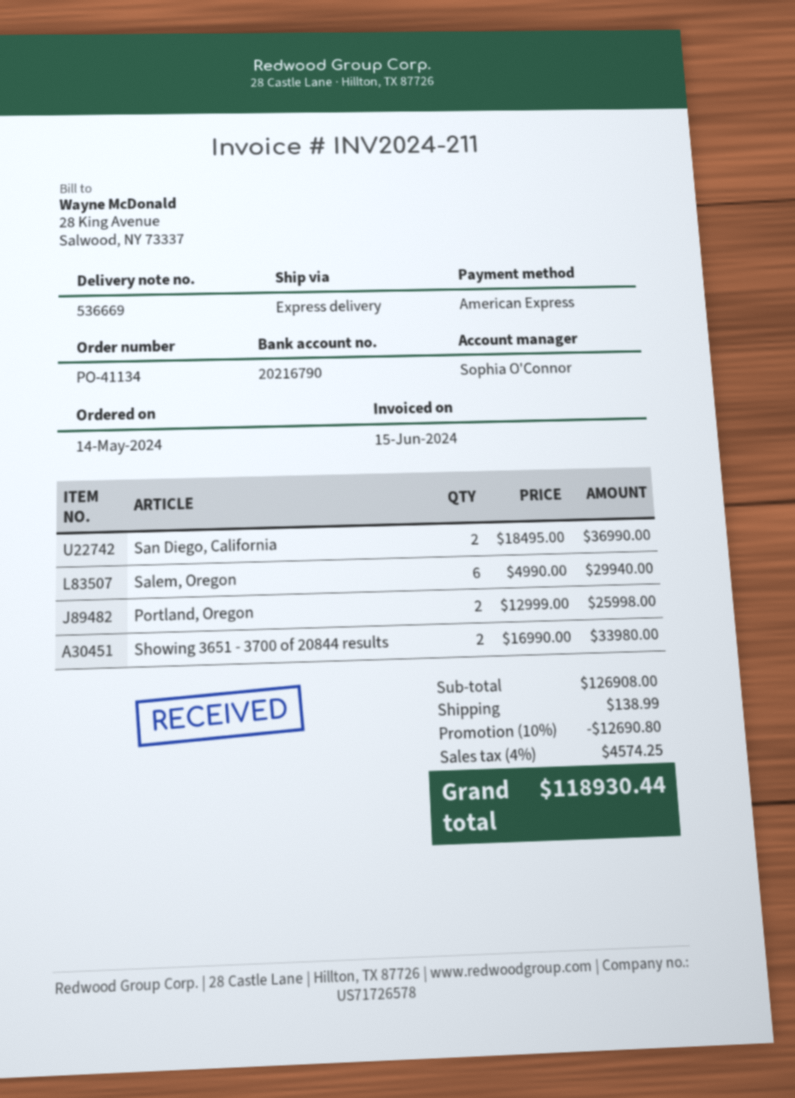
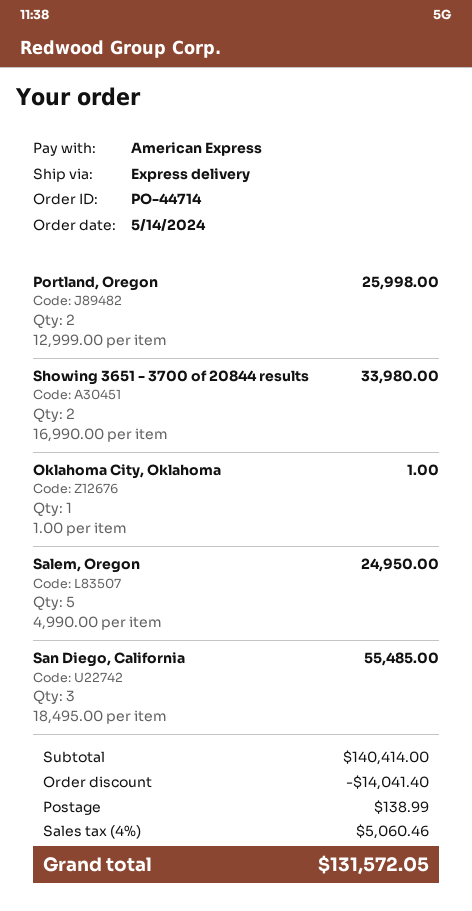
order number: PO-41134 -> PO-44714
San Diego, California: 2 x 18495.00 = 36990.00 -> 3 x 18495.00 = 55485.00
Salem, Oregon: 6 x 4990.00 = 29940.00 -> 5 x 4990.00 = 24950.00
Oklahoma City, Oklahoma: none -> 1 x 1.00 = 1.00
subtotal: 126908.00 -> 140414.00
discount: 12690.80 -> 14041.40
tax: 4% = 4574.25 -> 4% = 5060.46
total: 118930.44 -> 131572.05

